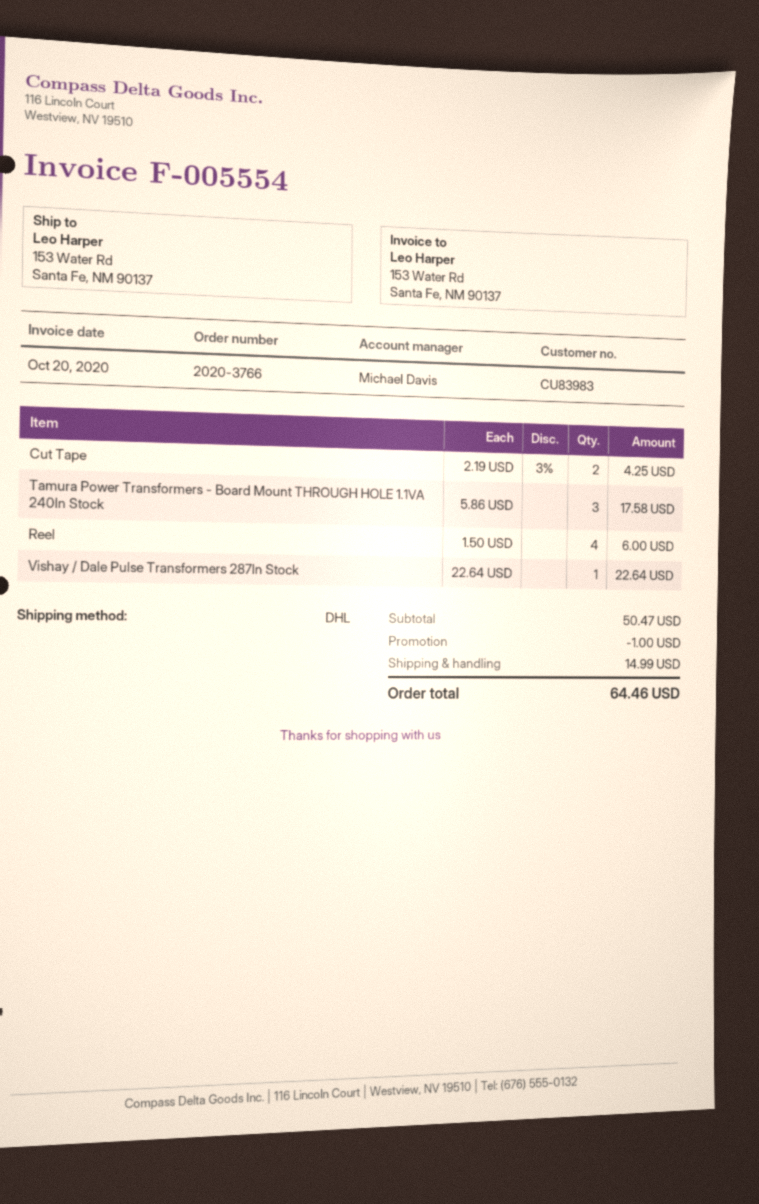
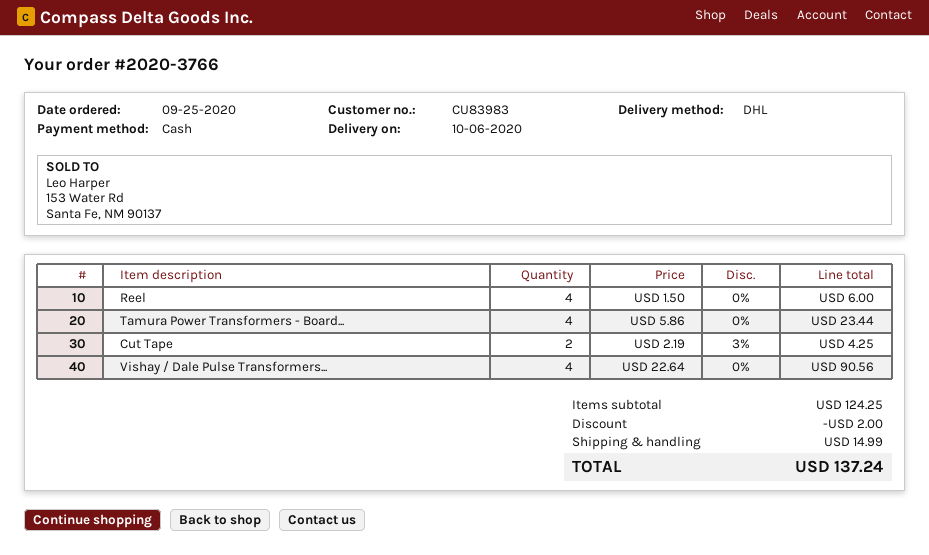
Tamura Power Transformers - Board Mount THROUGH HOLE 1.1VA 240In Stock: 3 x 5.86 = 17.58 -> 4 x 5.86 = 23.44
Vishay / Dale Pulse Transformers 287In Stock: 1 x 22.64 = 22.64 -> 4 x 22.64 = 90.56
subtotal: 50.47 -> 124.25
discount: 1.00 -> 2.00
total: 64.46 -> 137.24

